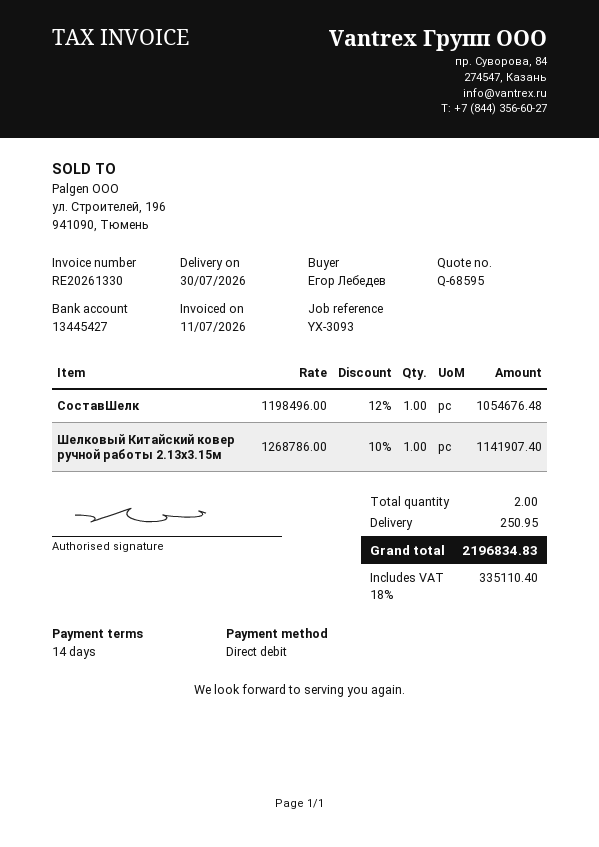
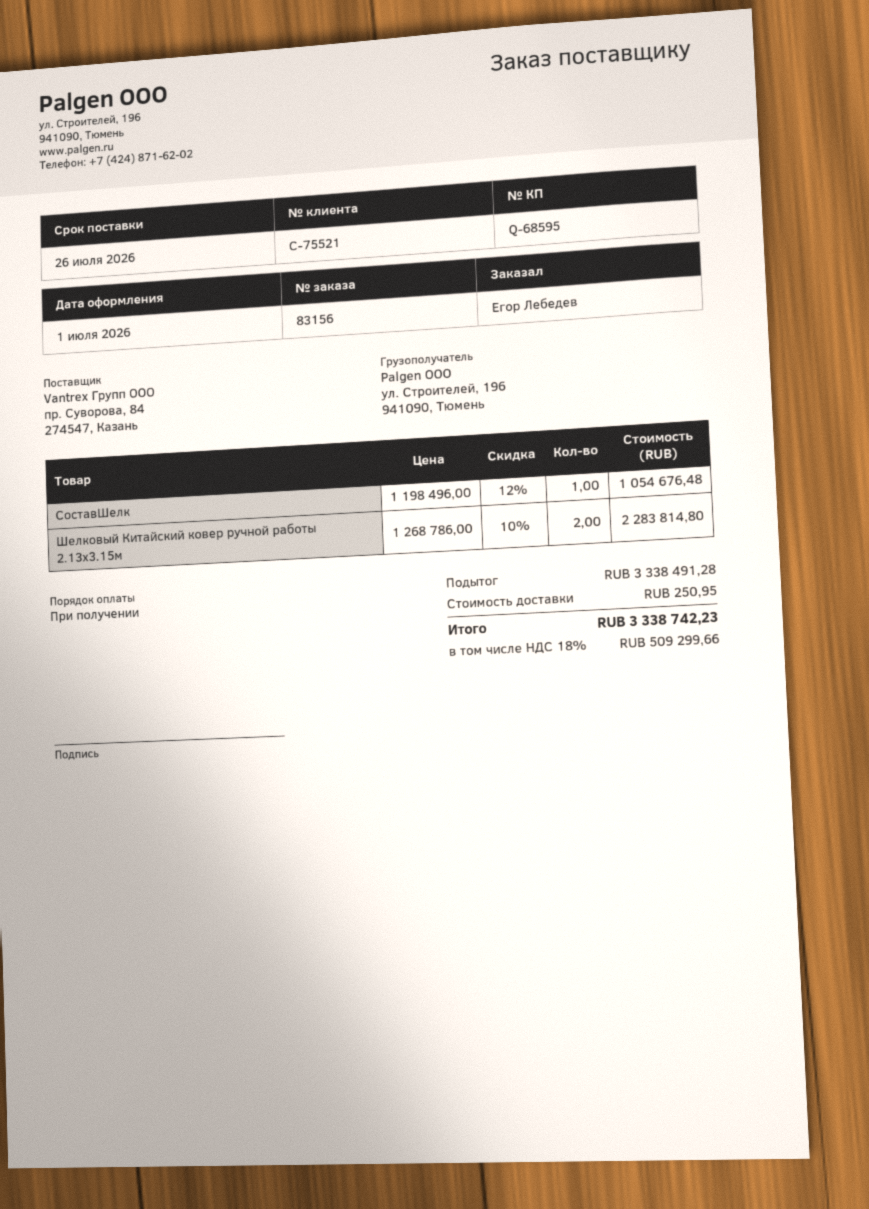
delivery date: 2026-07-30 -> 2026-07-26
payment terms: 14 days -> on receipt
Шелковый Китайский ковер ручной работы 2.13x3.15м: 1 x 1268786.00 - 10% = 1141907.40 -> 2 x 1268786.00 - 10% = 2283814.80
tax: 18% = 335110.40 -> 18% = 509299.66
total: 2196834.83 -> 3338742.23

